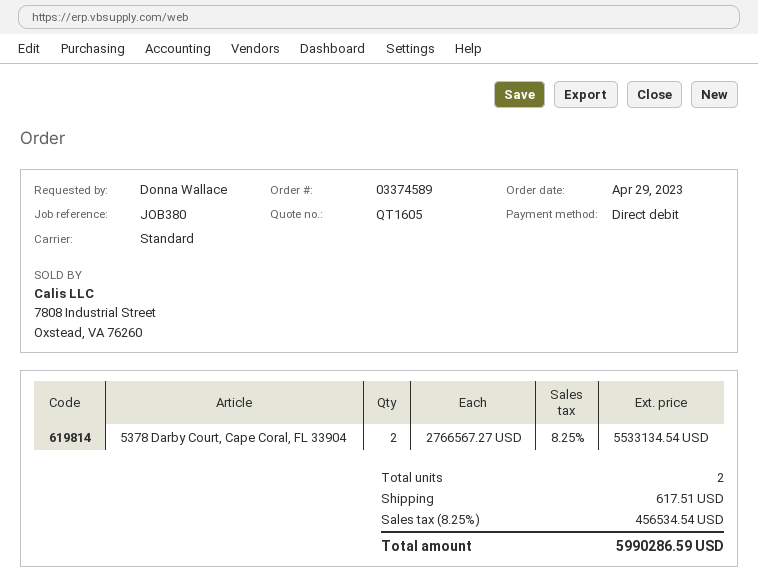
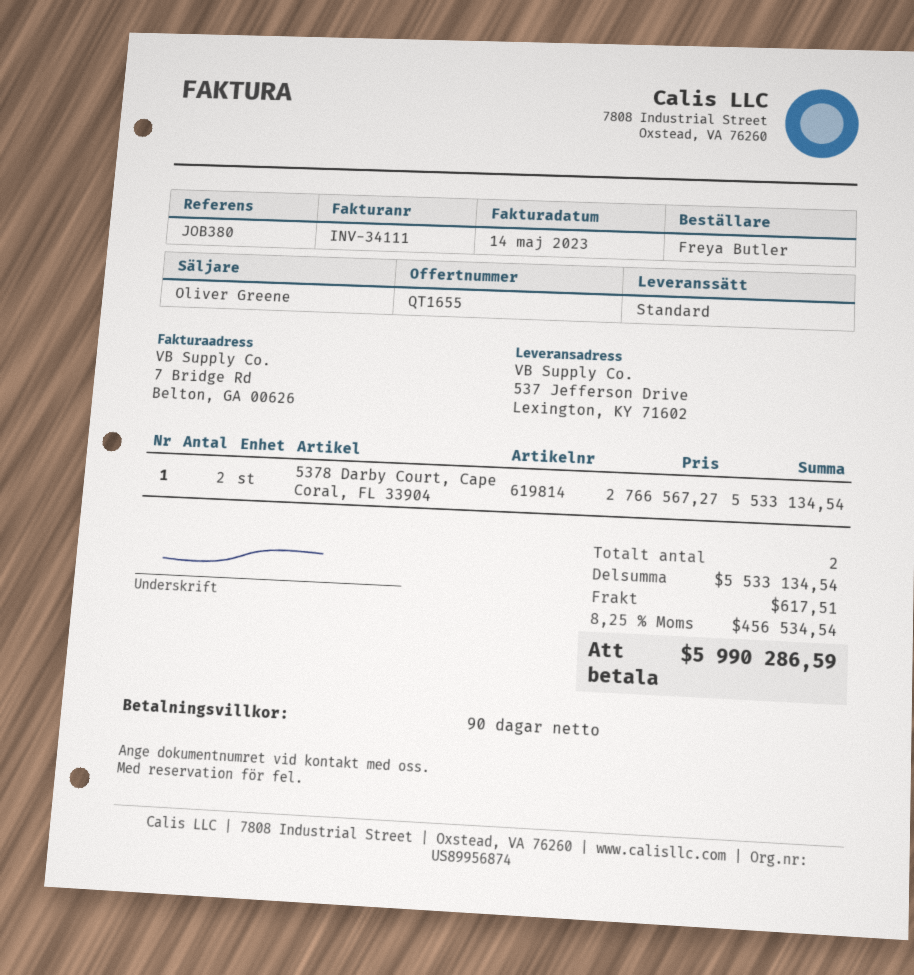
quote number: QT1605 -> QT1655
ordered by: Donna Wallace -> Freya Butler

